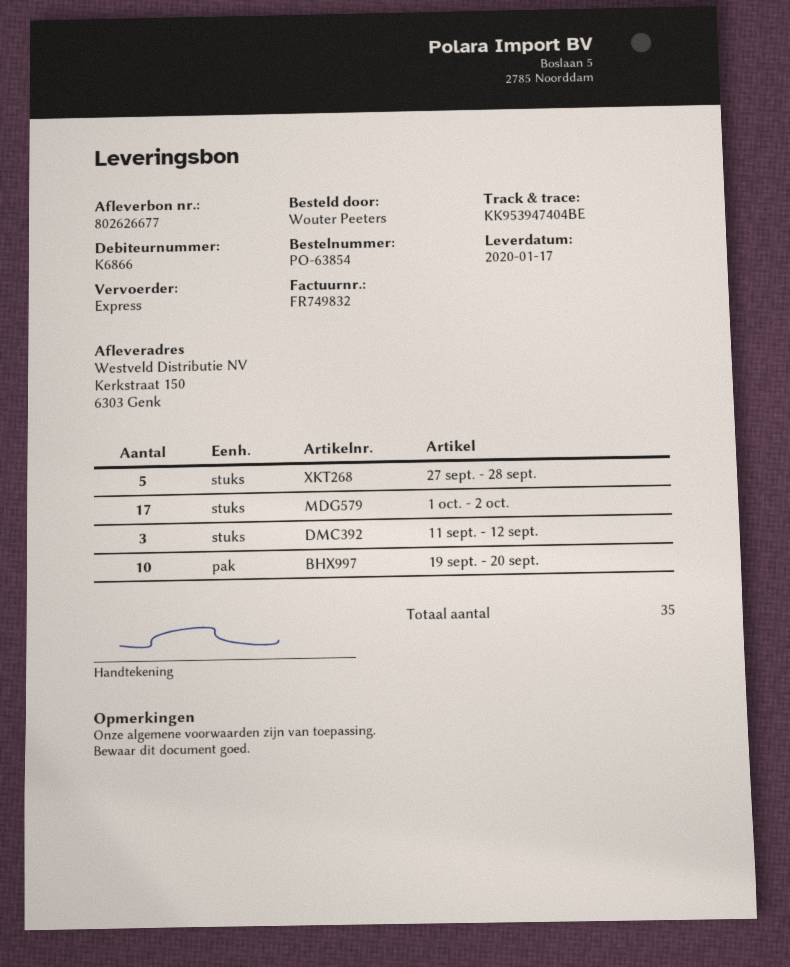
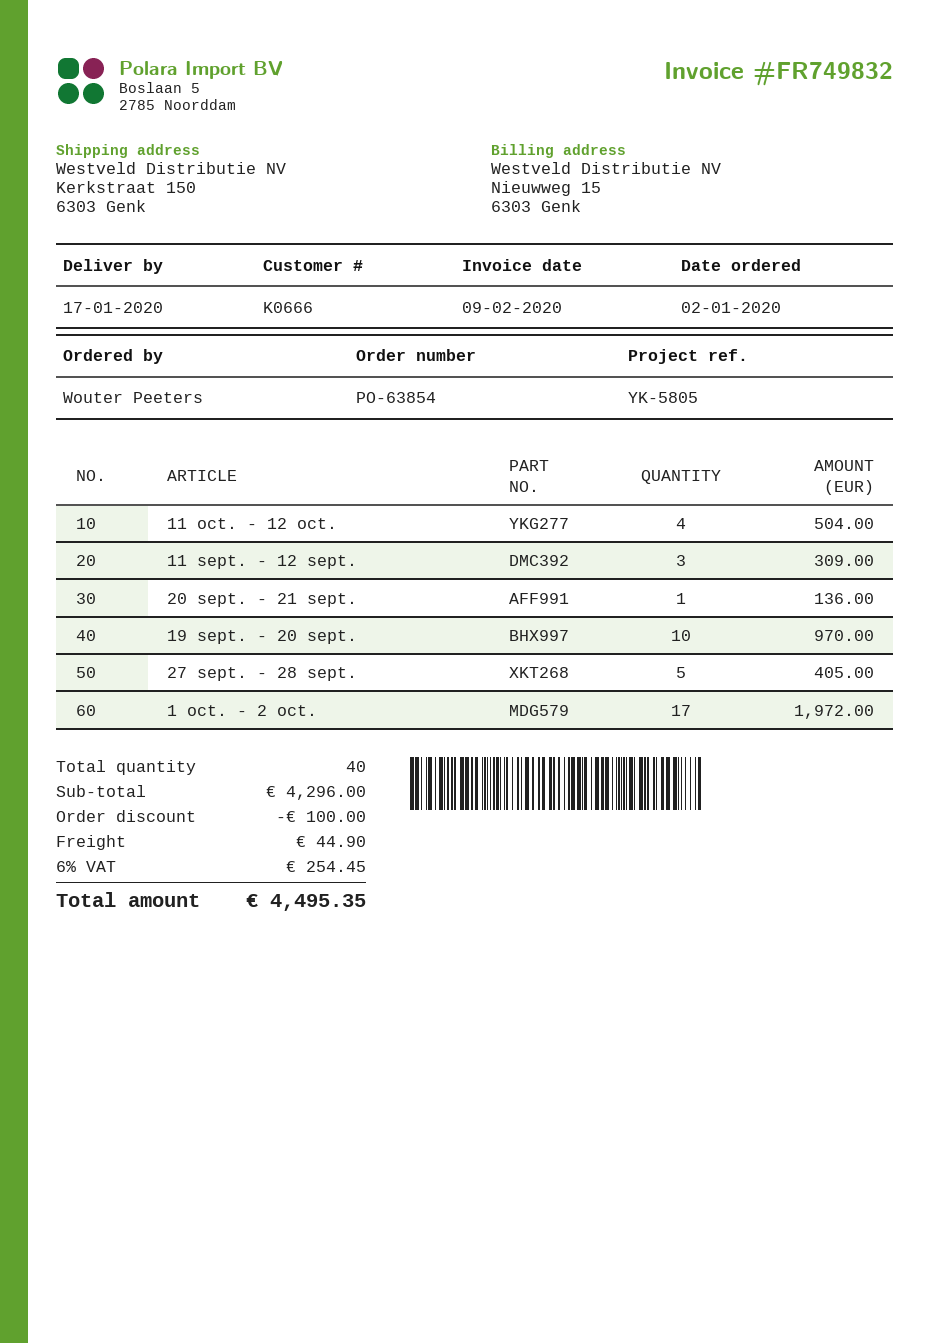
customer number: K6866 -> K0666
11 oct. - 12 oct.: none -> 4
20 sept. - 21 sept.: none -> 1
total quantity: 35 -> 40

